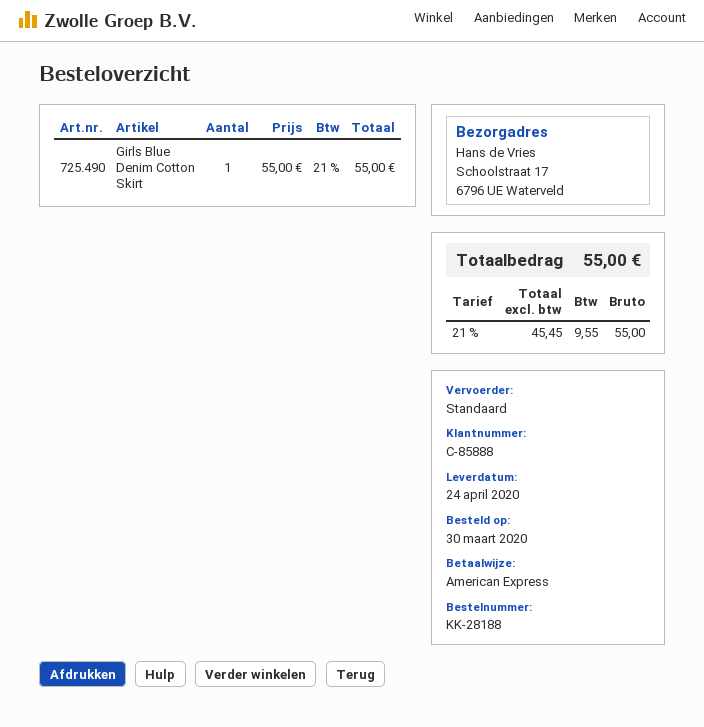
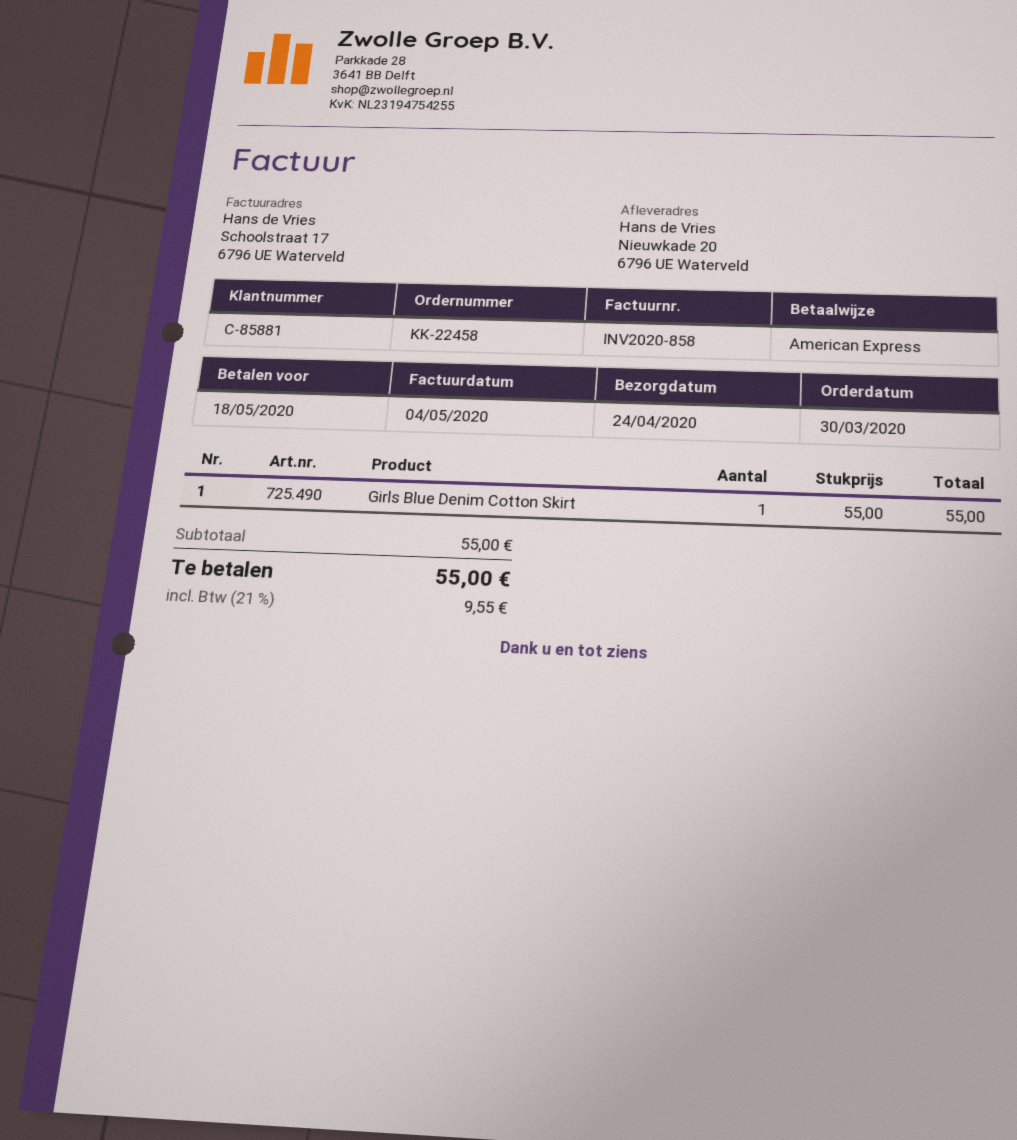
order number: KK-28188 -> KK-22458
customer number: C-85888 -> C-85881
ship to: Schoolstraat 17, 6796 UE Waterveld -> Nieuwkade 20, 6796 UE Waterveld

